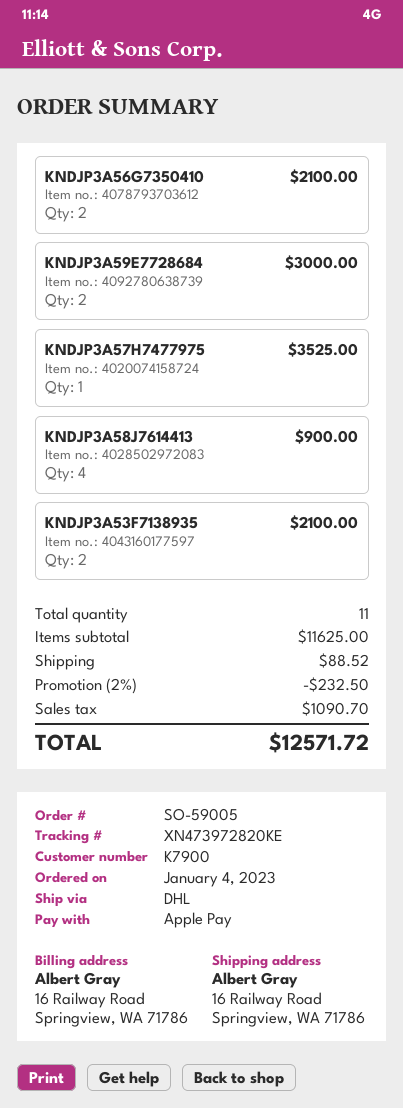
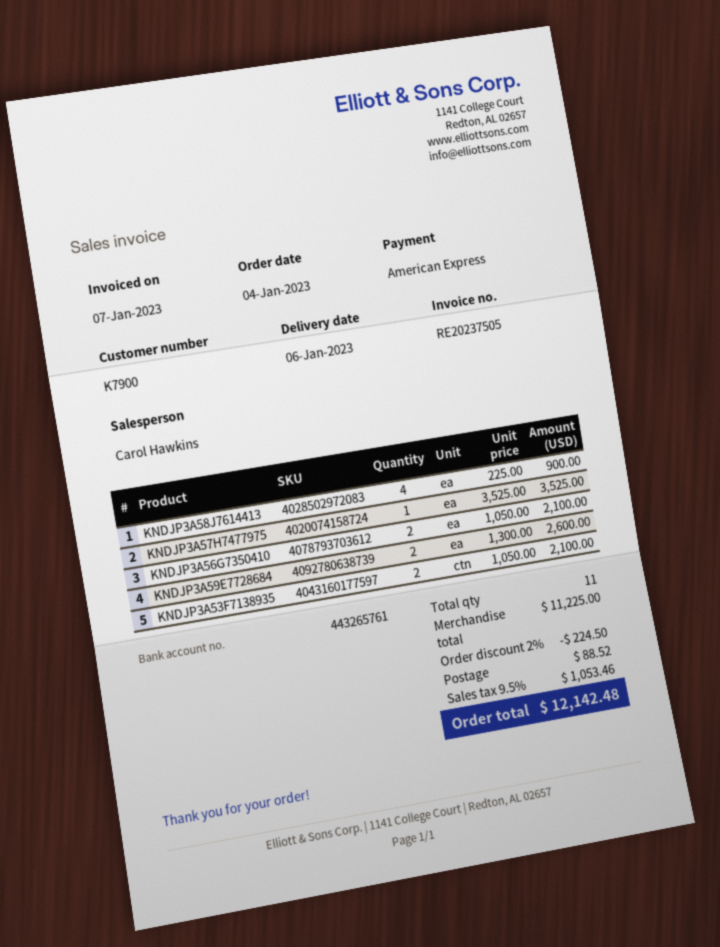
payment method: Apple Pay -> American Express
KNDJP3A59E7728684: 2 for 3000.00 -> 2 for 2600.00
subtotal: 11625.00 -> 11225.00
discount: 2% = 232.50 -> 2% = 224.50
tax: 1090.70 -> 1053.46
total: 12571.72 -> 12142.48

